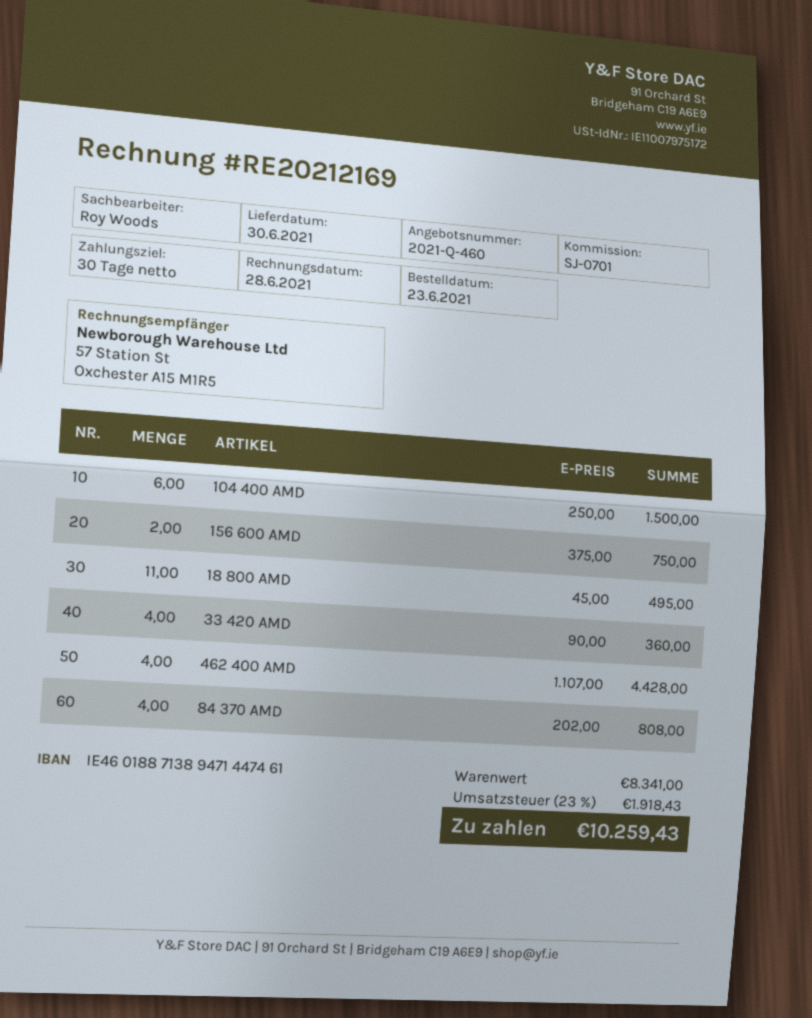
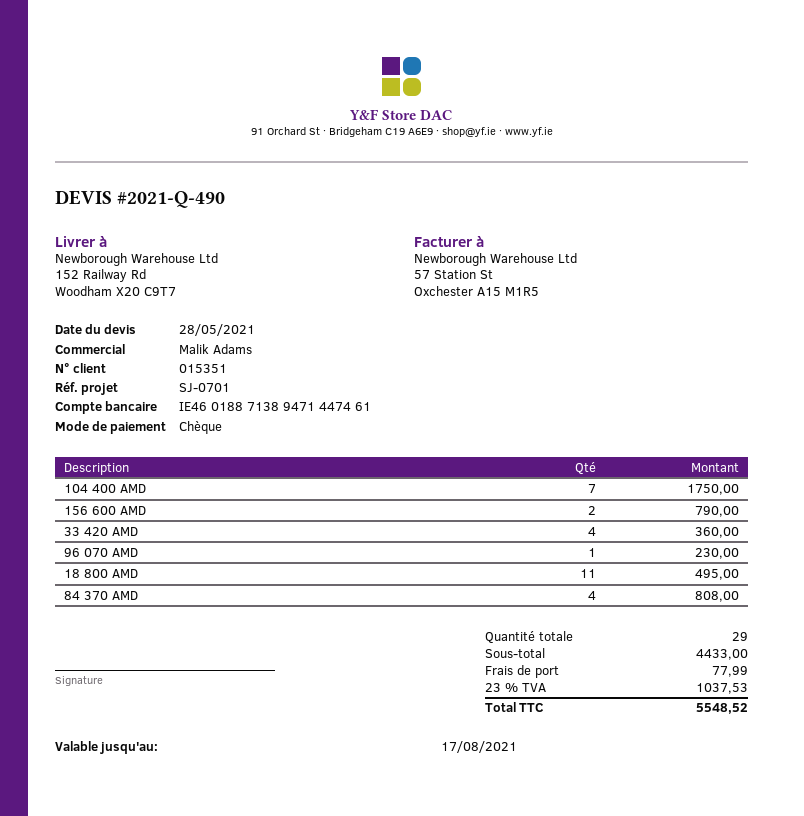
quote number: 2021-Q-460 -> 2021-Q-490
sales rep: Roy Woods -> Malik Adams
104 400 AMD: 6 for 1500.00 -> 7 for 1750.00
156 600 AMD: 2 for 750.00 -> 2 for 790.00
462 400 AMD: 4 for 4428.00 -> none
96 070 AMD: none -> 1 for 230.00
subtotal: 8341.00 -> 4433.00
shipping: none -> 77.99
tax: 23% = 1918.43 -> 23% = 1037.53
total: 10259.43 -> 5548.52

